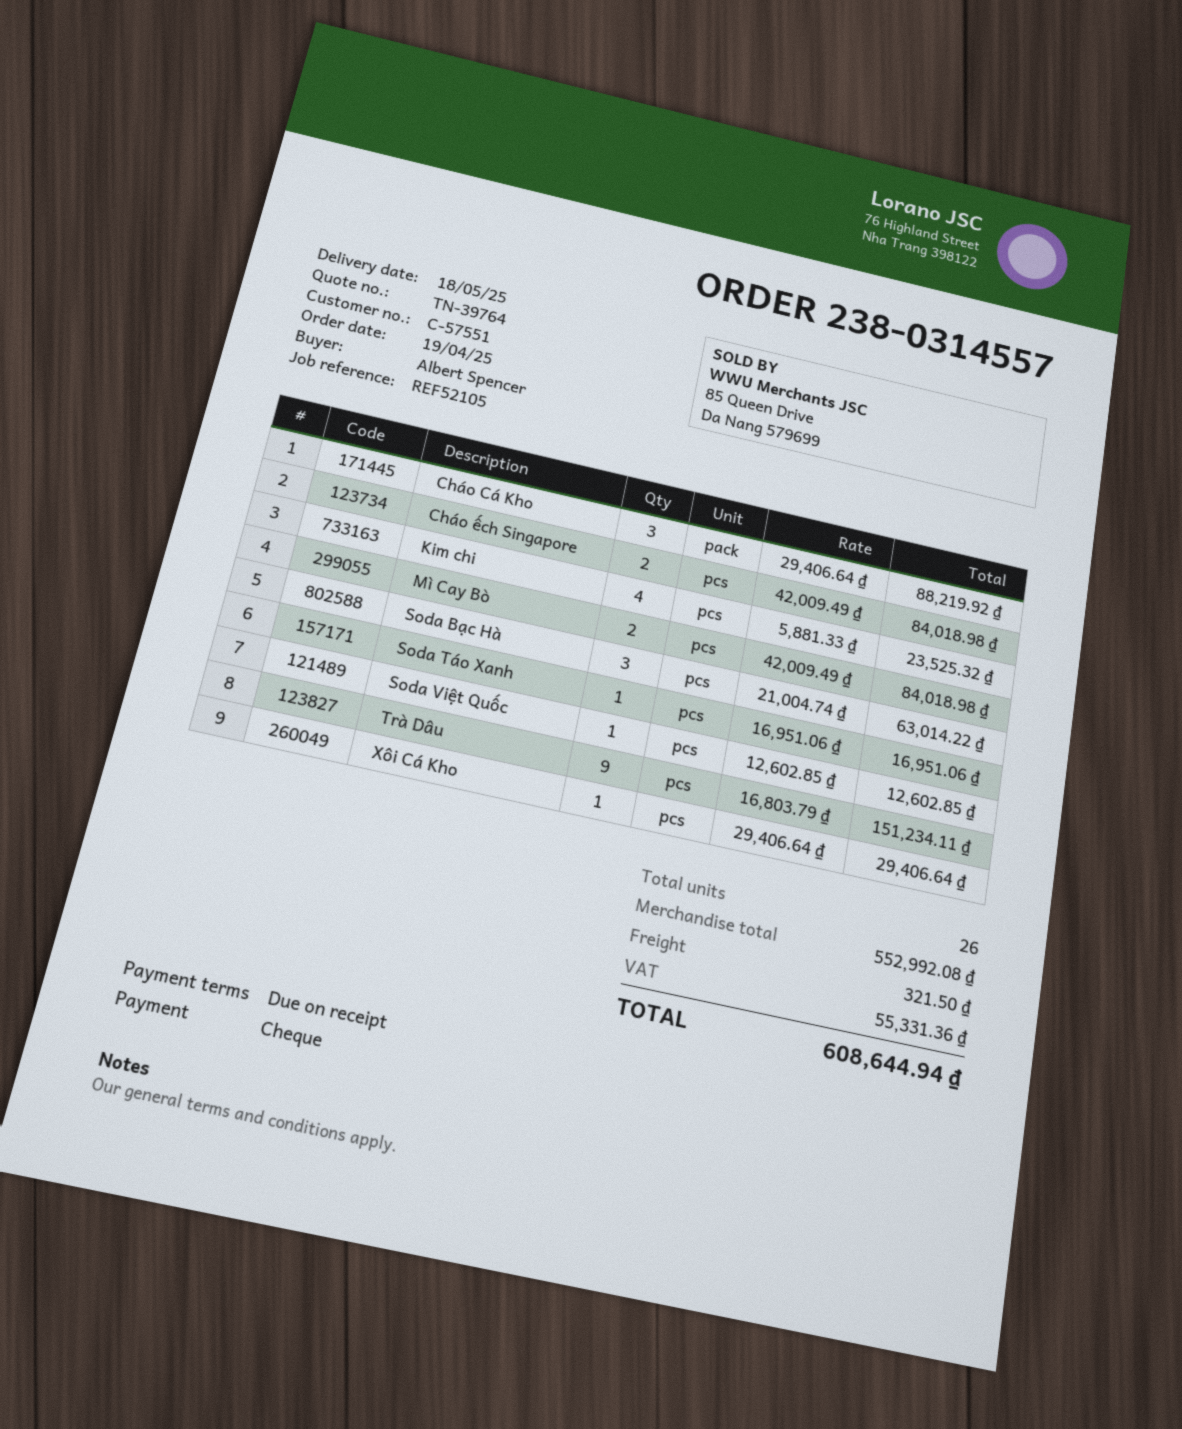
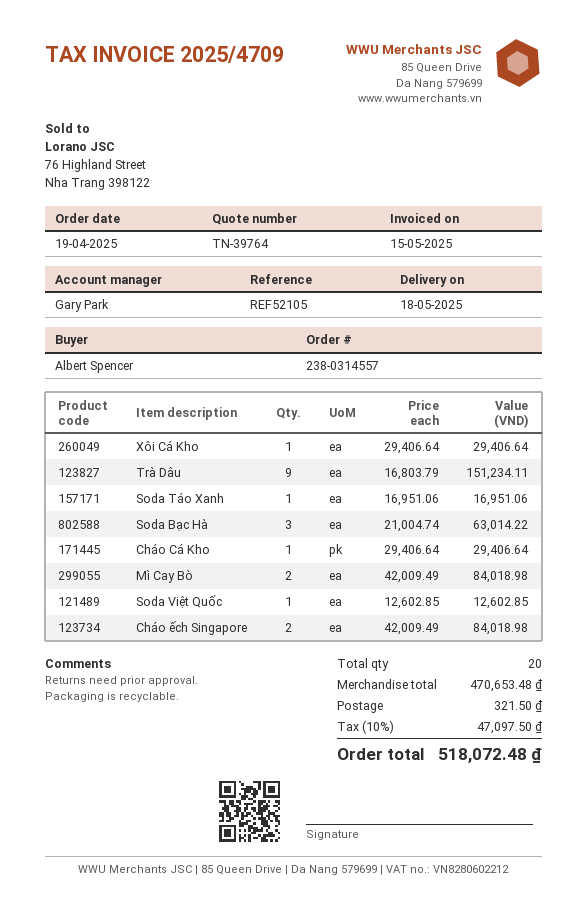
Cháo Cá Kho: 3 x 29406.64 = 88219.92 -> 1 x 29406.64 = 29406.64
Kim chi: 4 x 5881.33 = 23525.32 -> none
total quantity: 26 -> 20
subtotal: 552992.08 -> 470653.48
tax: 55331.36 -> 47097.50
total: 608644.94 -> 518072.48

